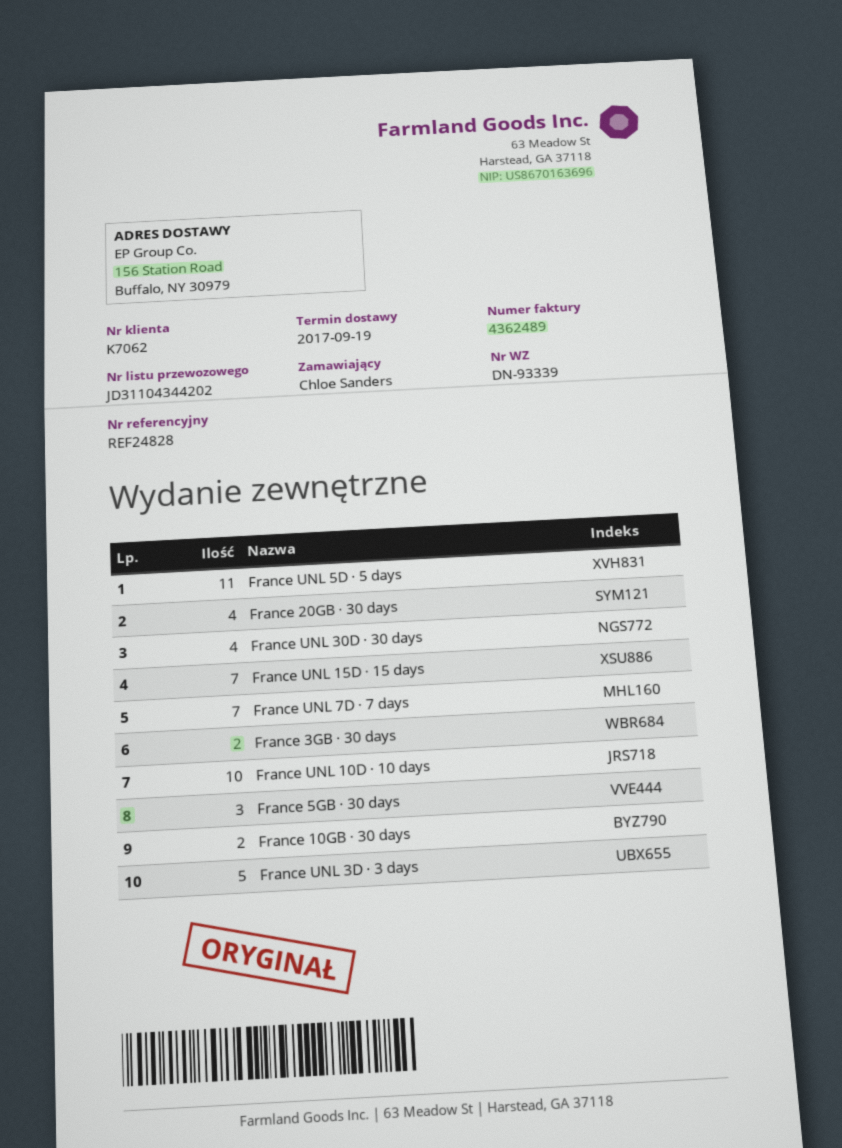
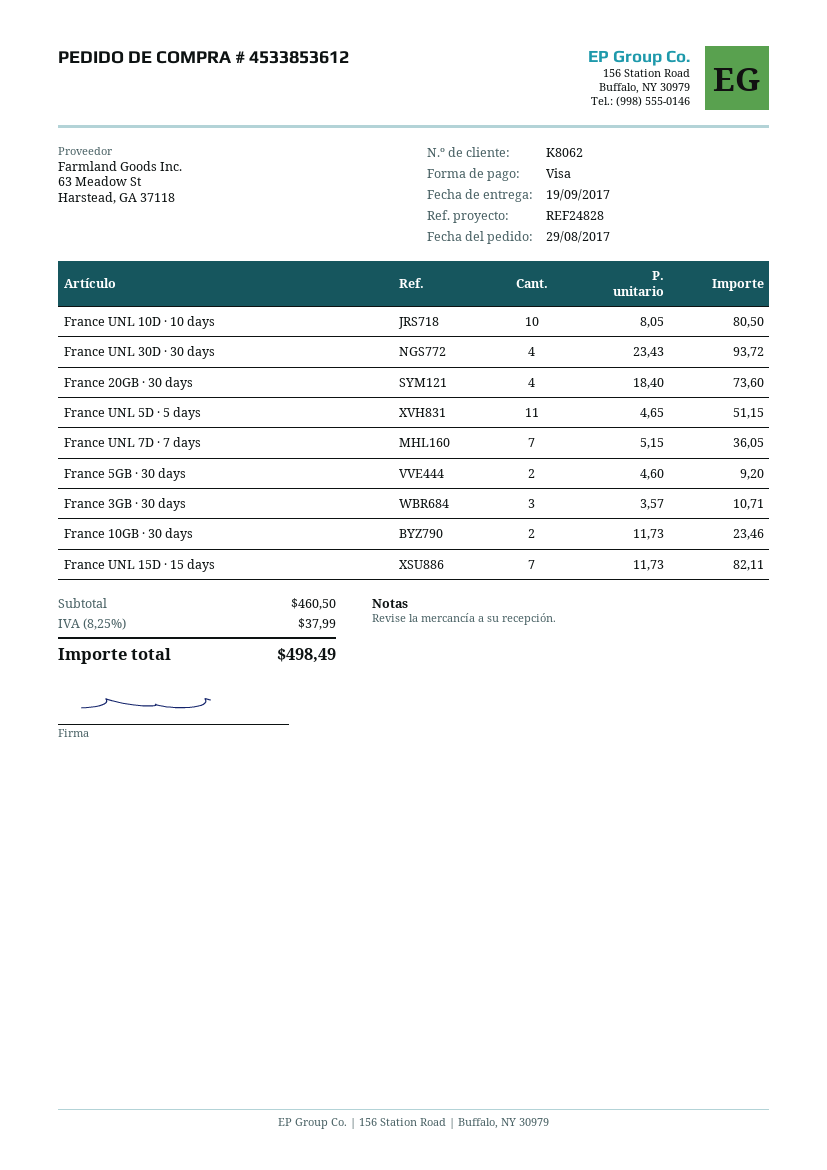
customer number: K7062 -> K8062
France 3GB · 30 days: 2 -> 3
France 5GB · 30 days: 3 -> 2
France UNL 3D · 3 days: 5 -> none

